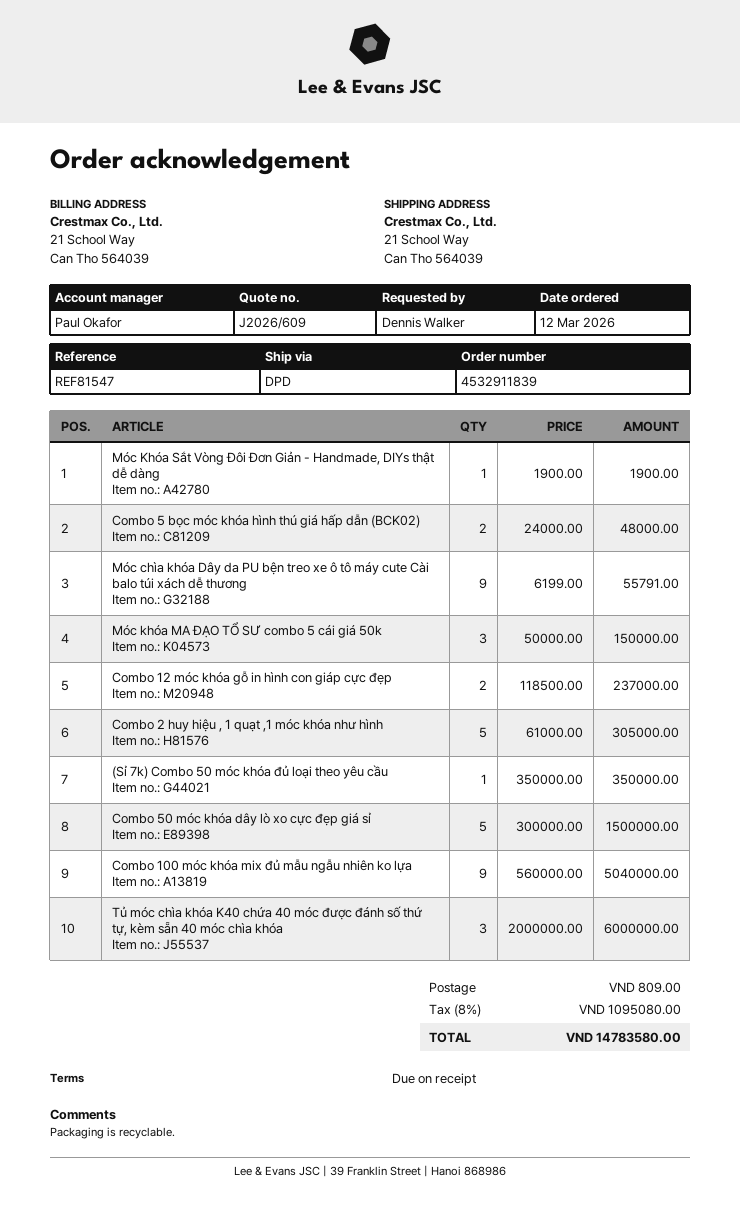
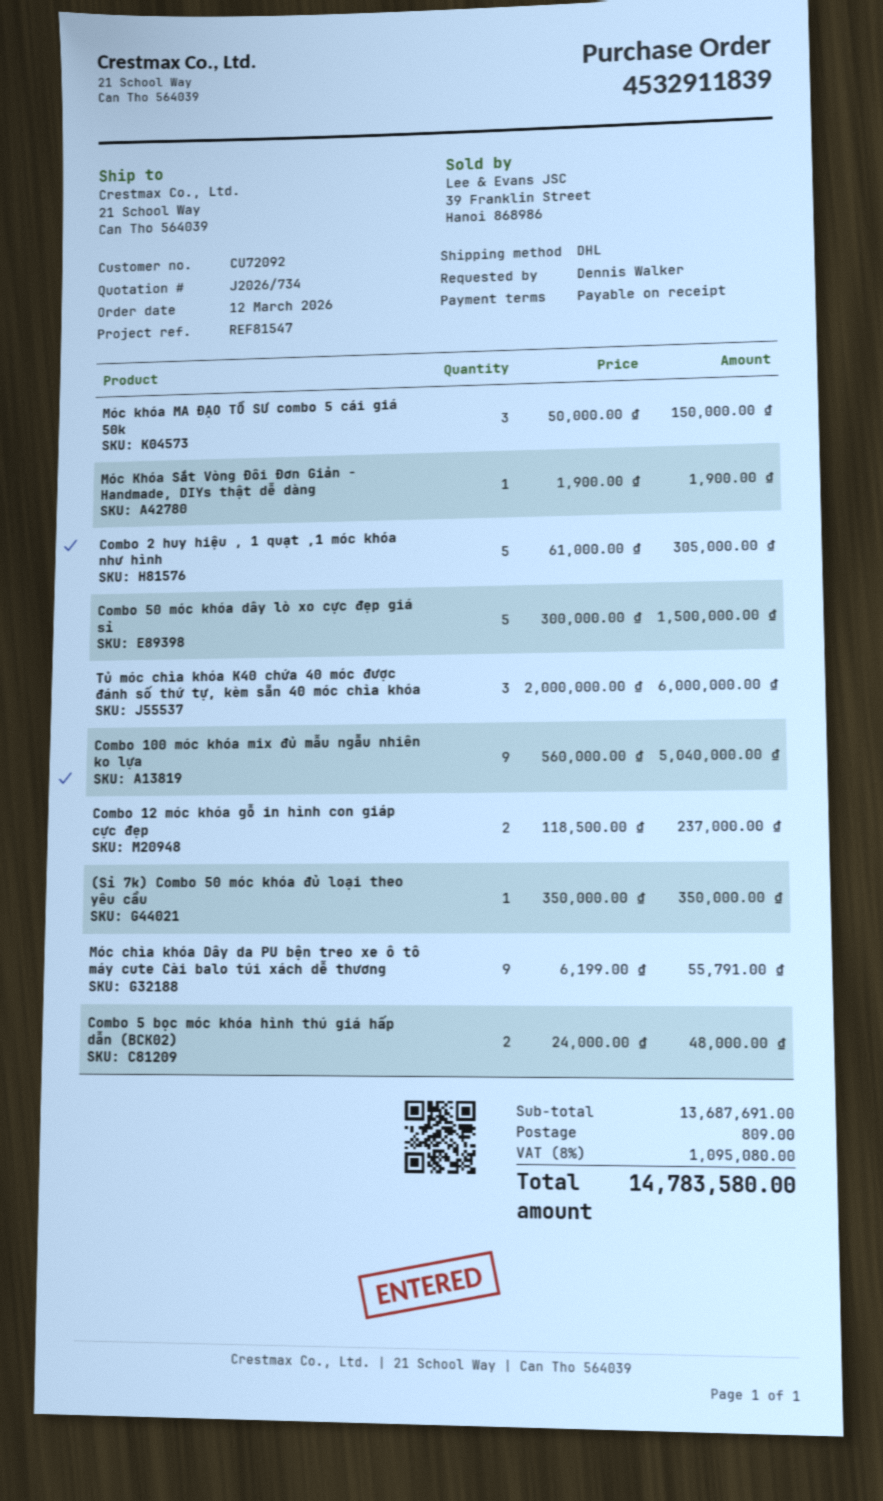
quote number: J2026/609 -> J2026/734
shipping method: DPD -> DHL

